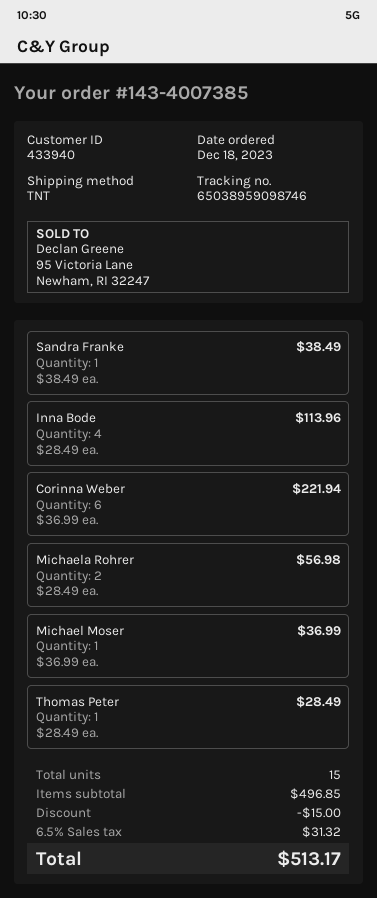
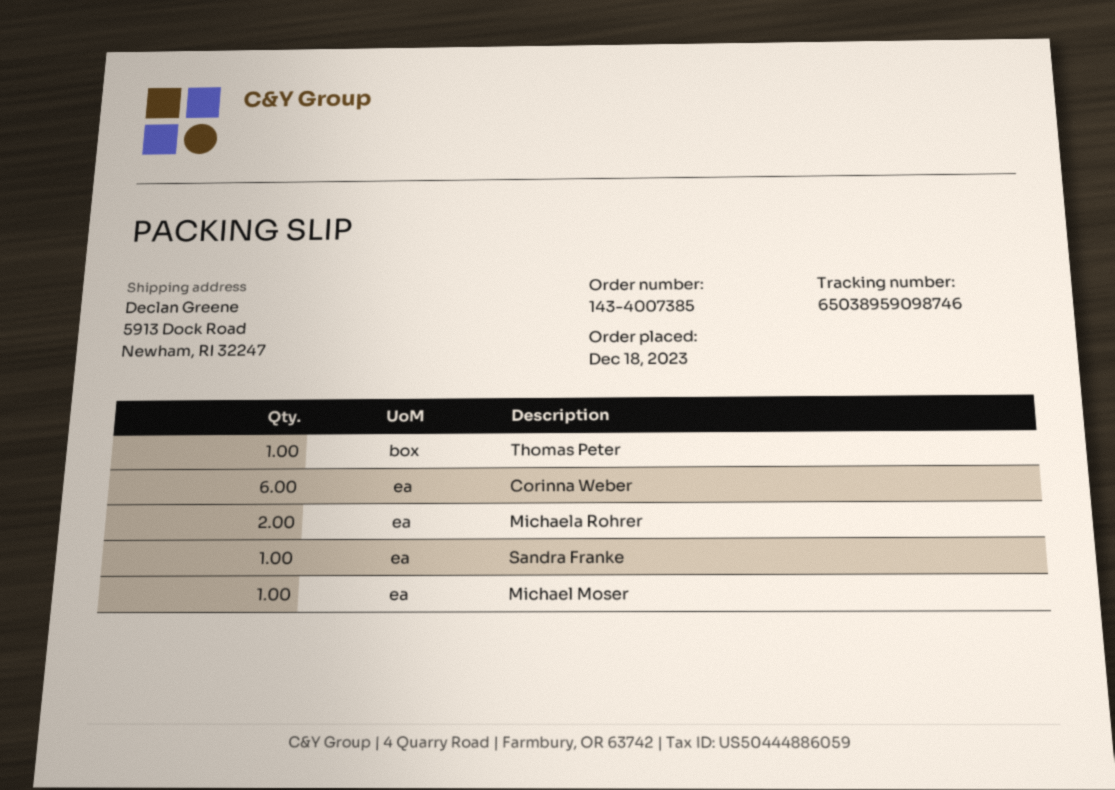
Inna Bode: 4 -> none

